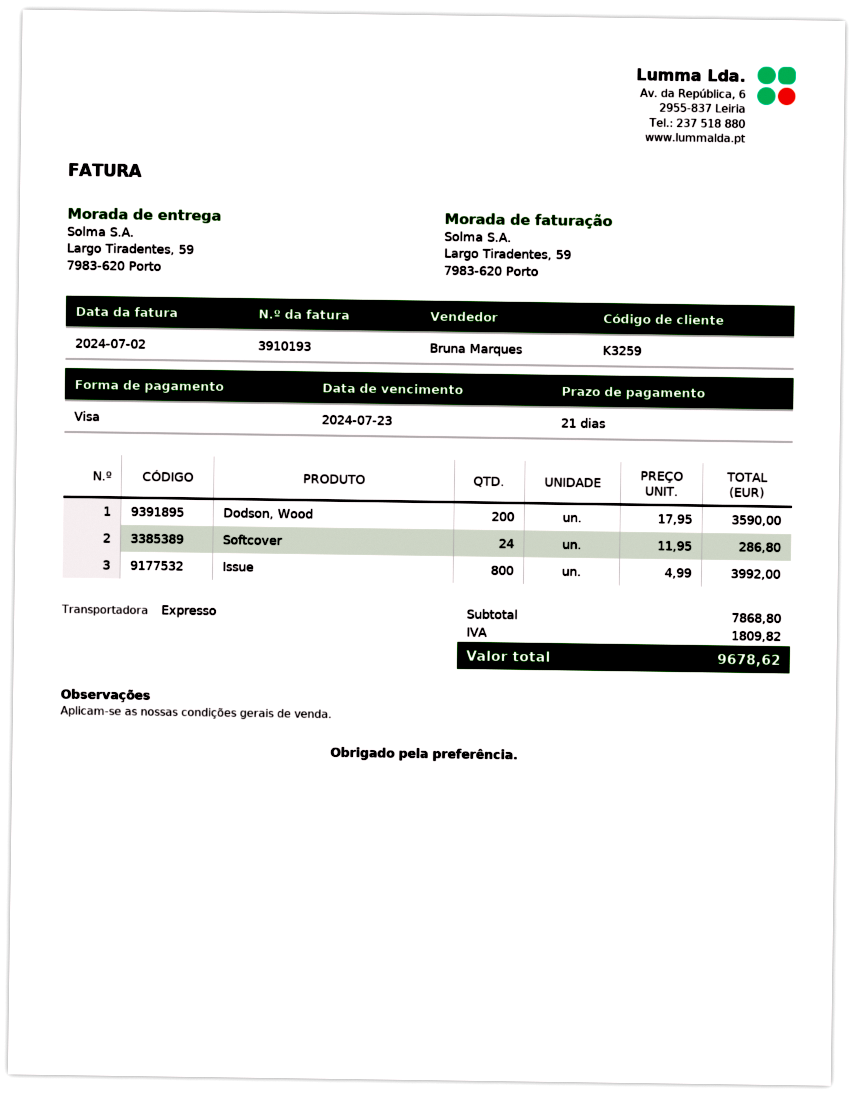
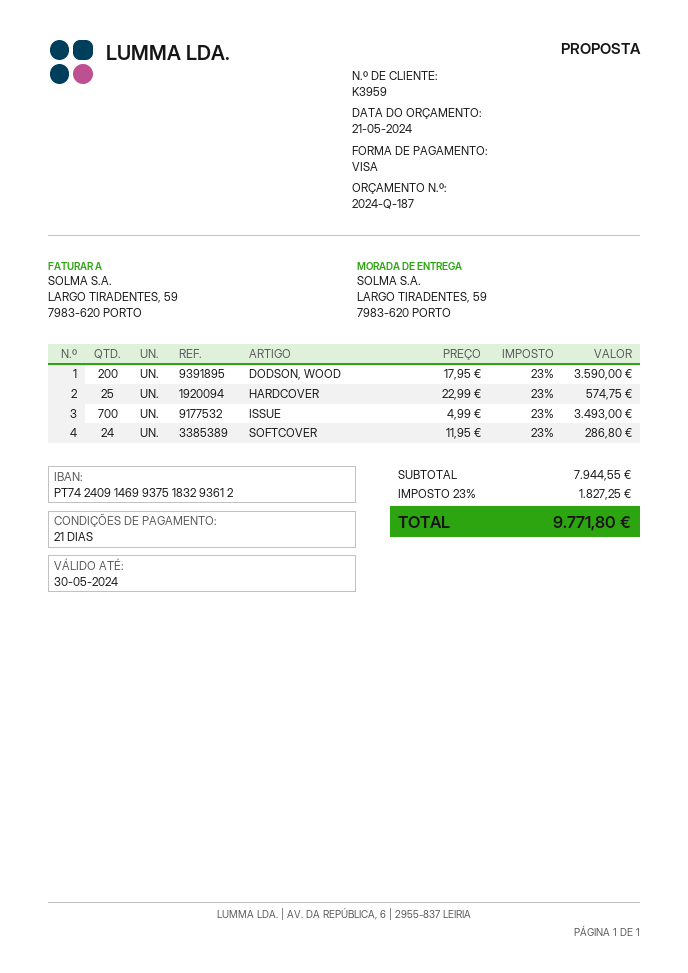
customer number: K3259 -> K3959
Issue: 800 x 4.99 = 3992.00 -> 700 x 4.99 = 3493.00
HARDCOVER: none -> 25 x 22.99 = 574.75
subtotal: 7868.80 -> 7944.55
tax: 1809.82 -> 1827.25
total: 9678.62 -> 9771.80

